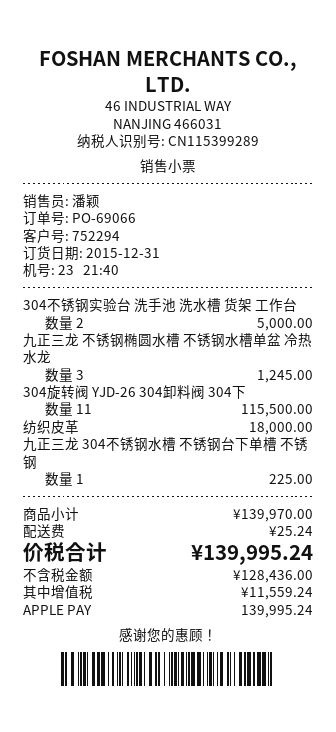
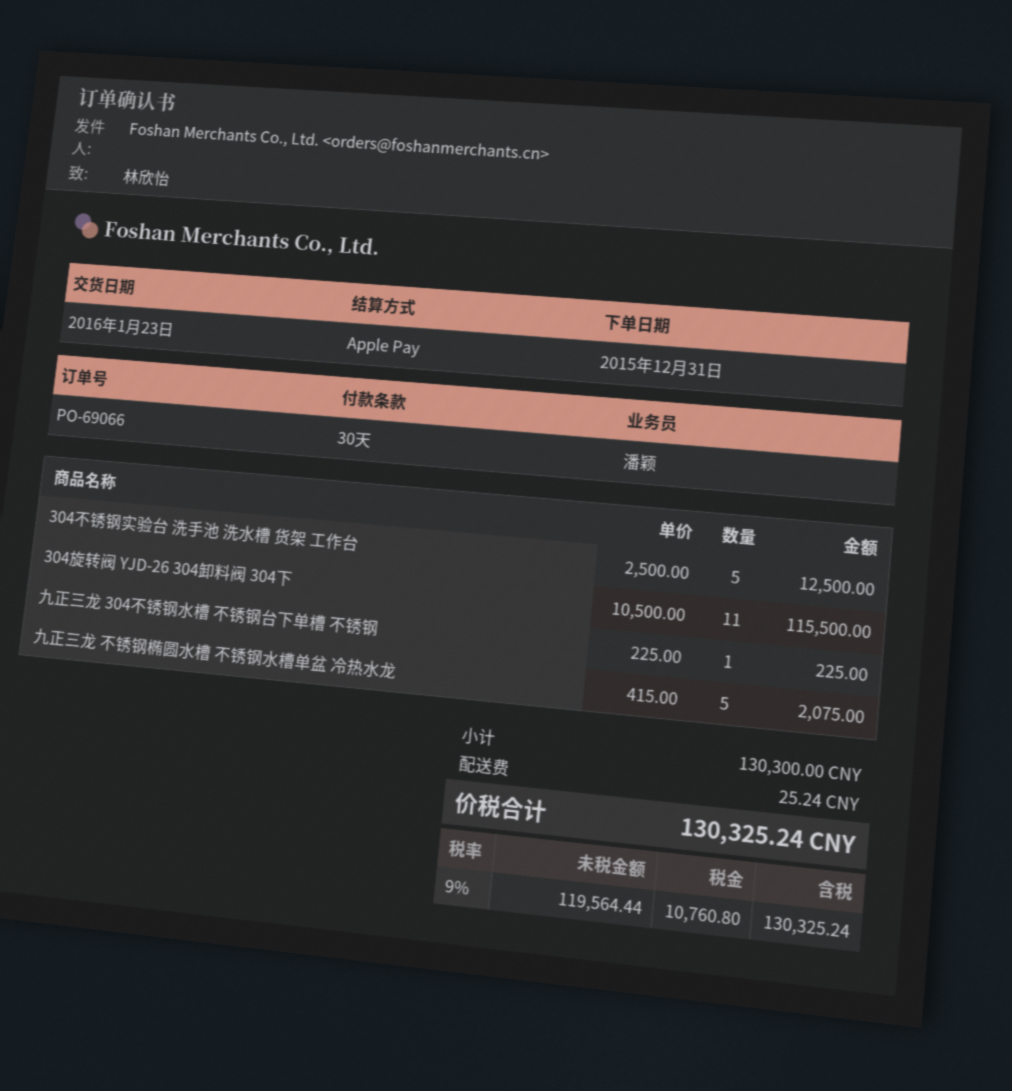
304不锈钢实验台 洗手池 洗水槽 货架 工作台: 2 for 5000.00 -> 5 for 12500.00
九正三龙 不锈钢椭圆水槽 不锈钢水槽单盆 冷热水龙: 3 for 1245.00 -> 5 for 2075.00
纺织皮革: 1 for 18000.00 -> none
subtotal: 139970.00 -> 130300.00
net: 128436.00 -> 119564.44
tax: 11559.24 -> 10760.80
total: 139995.24 -> 130325.24

